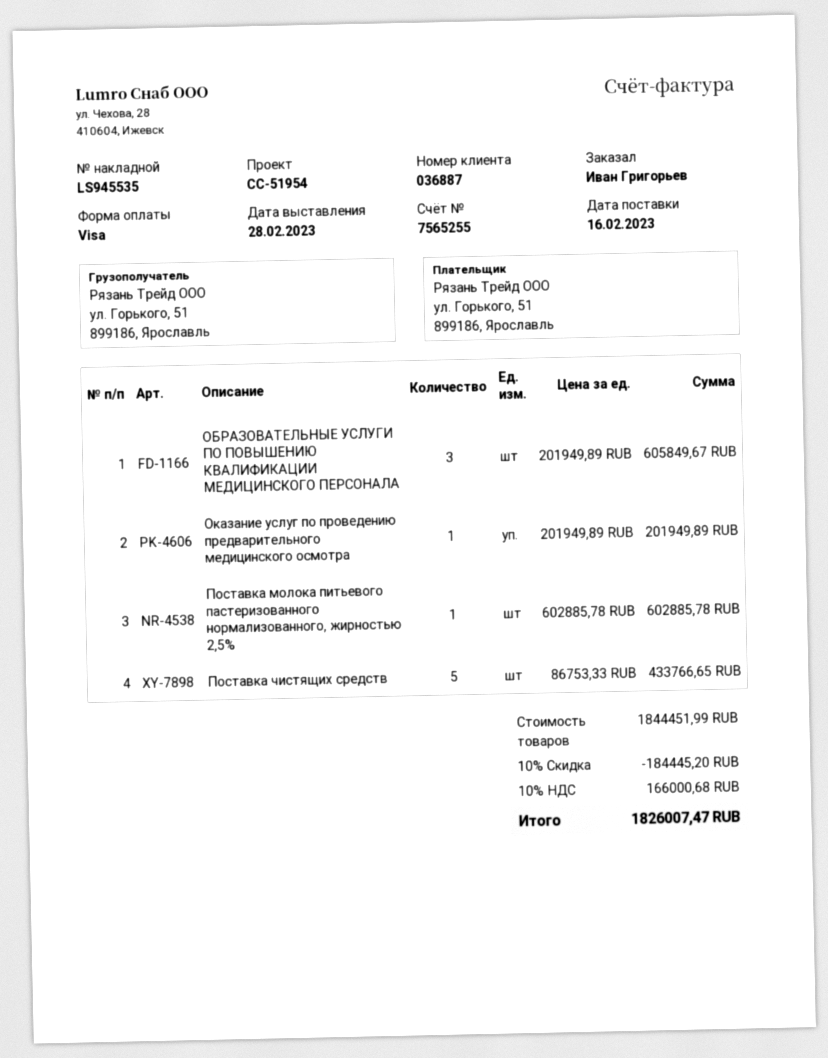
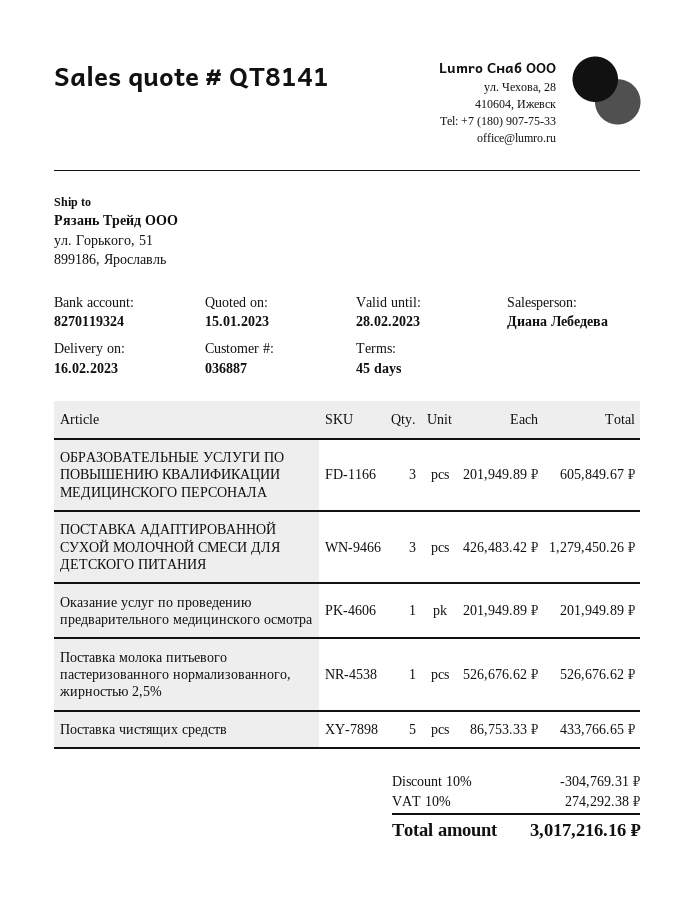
Поставка молока питьевого пастеризованного нормализованного, жирностью 2,5%: 1 x 602885.78 = 602885.78 -> 1 x 526676.62 = 526676.62
ПОСТАВКА АДАПТИРОВАННОЙ СУХОЙ МОЛОЧНОЙ СМЕСИ ДЛЯ ДЕТСКОГО ПИТАНИЯ: none -> 3 x 426483.42 = 1279450.26
discount: 10% = 184445.20 -> 10% = 304769.31
tax: 10% = 166000.68 -> 10% = 274292.38
total: 1826007.47 -> 3017216.16

